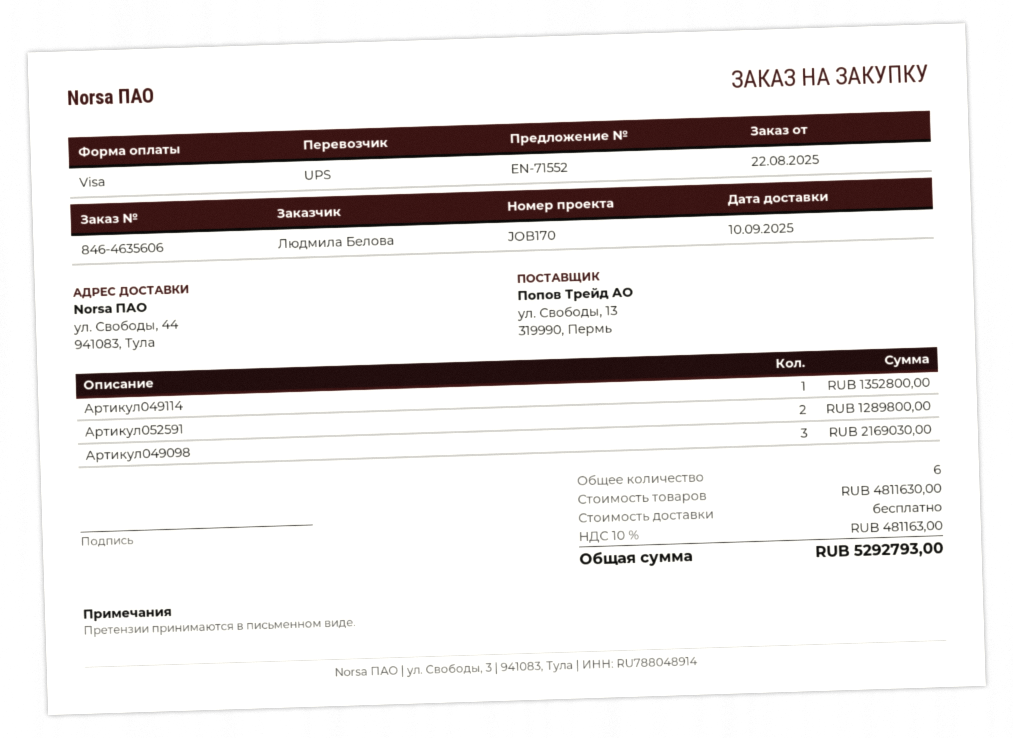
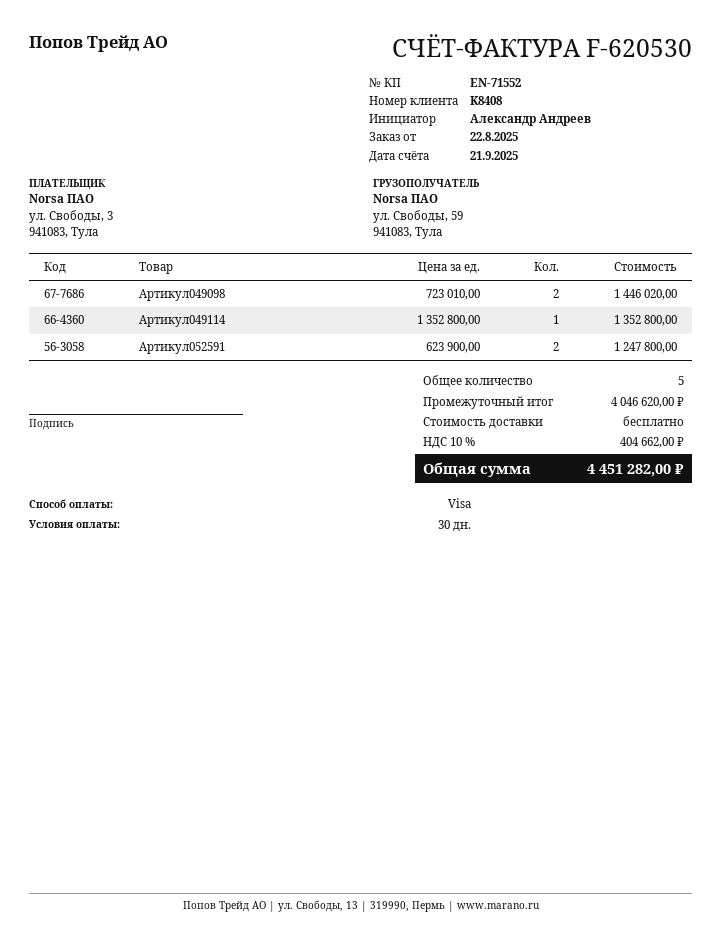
ordered by: Людмила Белова -> Александр Андреев
ship to: ул. Свободы, 44, 941083, Тула -> ул. Свободы, 59, 941083, Тула
Артикул052591: 2 for 1289800.00 -> 2 for 1247800.00
Артикул049098: 3 for 2169030.00 -> 2 for 1446020.00
total quantity: 6 -> 5
subtotal: 4811630.00 -> 4046620.00
tax: 10% = 481163.00 -> 10% = 404662.00
total: 5292793.00 -> 4451282.00

